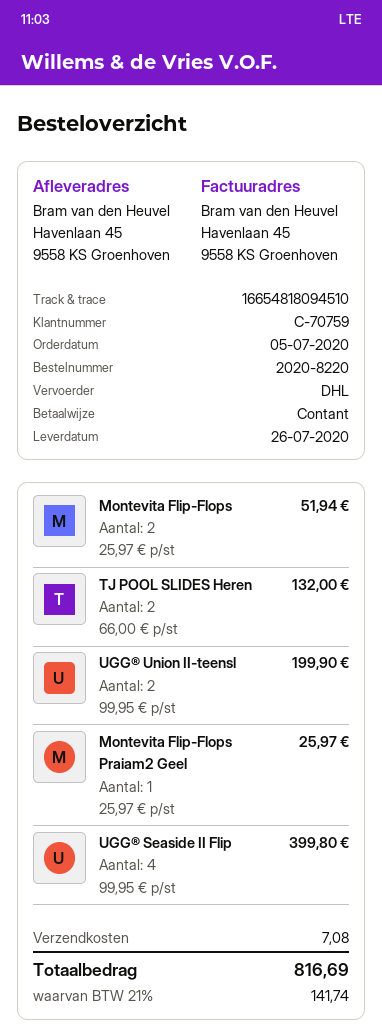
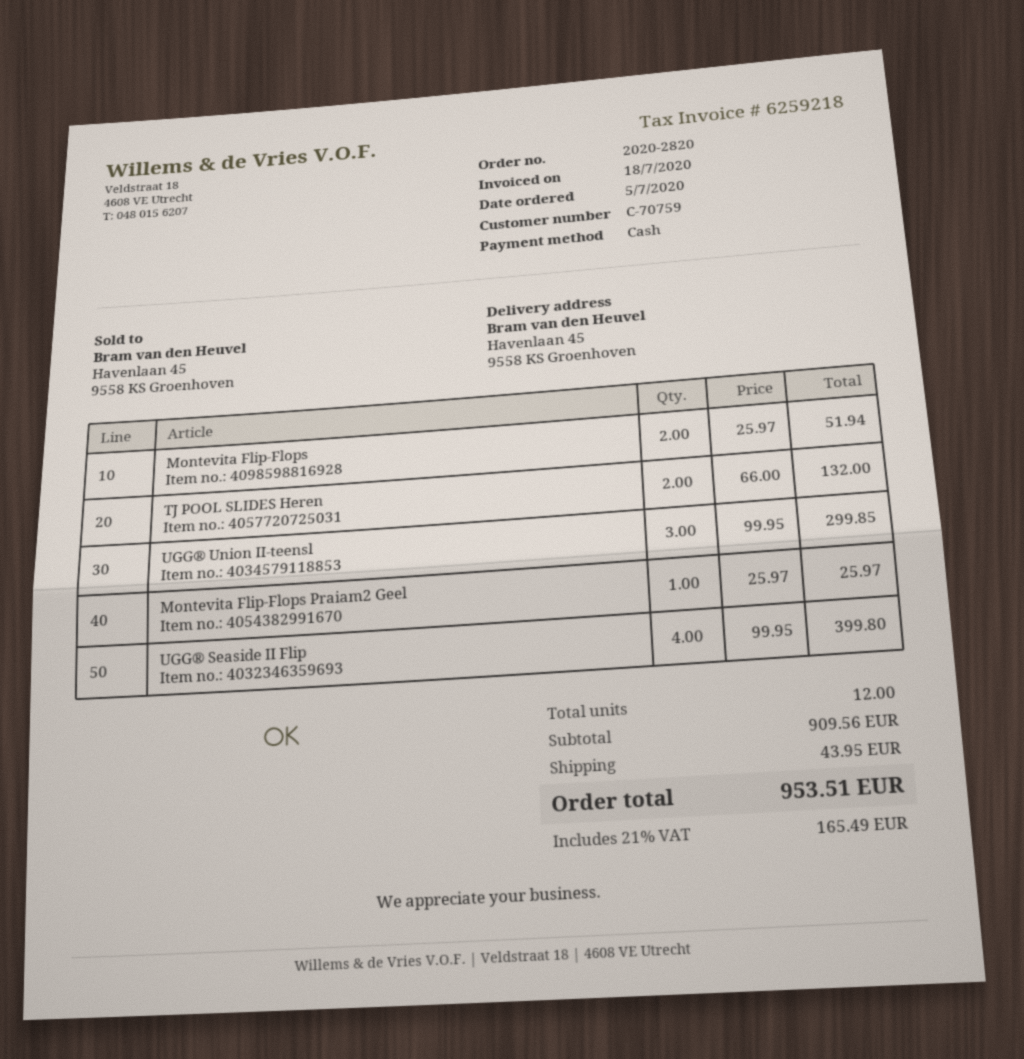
order number: 2020-8220 -> 2020-2820
UGG® Union II-teensl: 2 x 99.95 = 199.90 -> 3 x 99.95 = 299.85
shipping: 7.08 -> 43.95
tax: 21% = 141.74 -> 21% = 165.49
total: 816.69 -> 953.51

